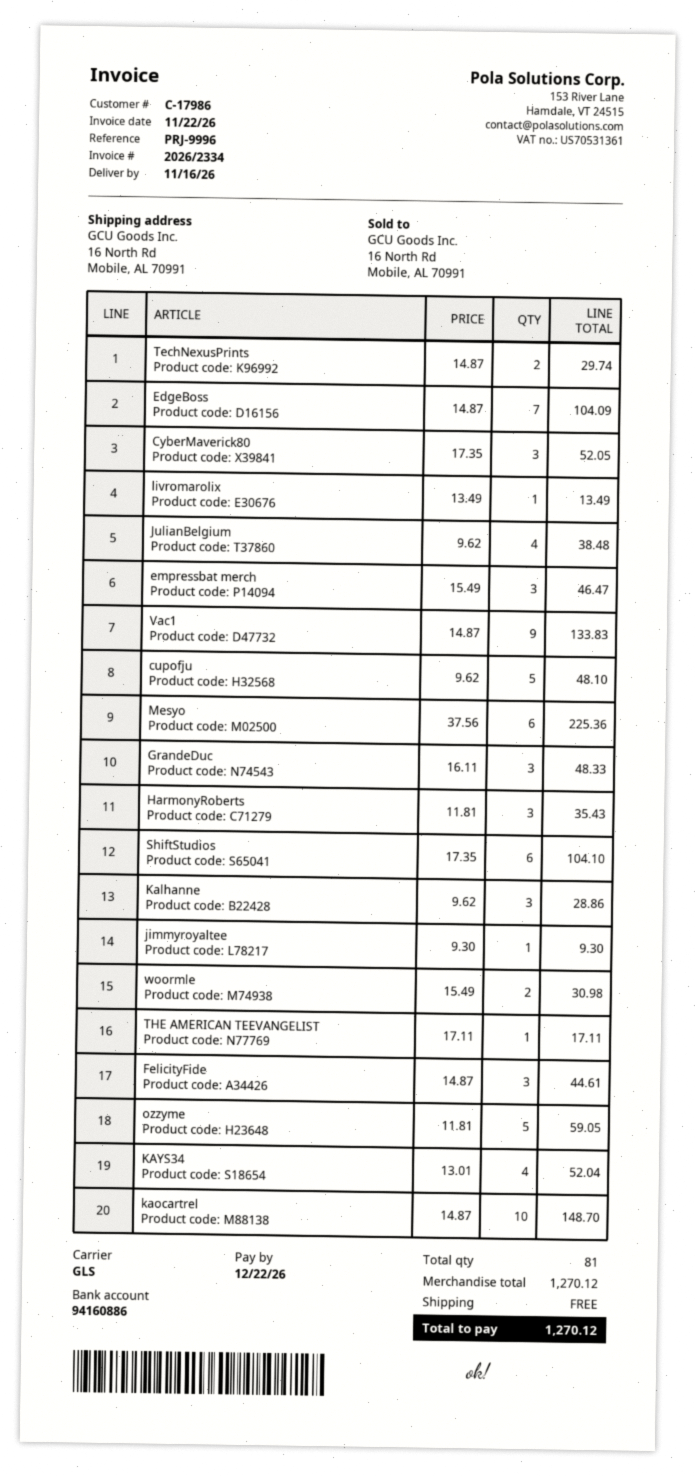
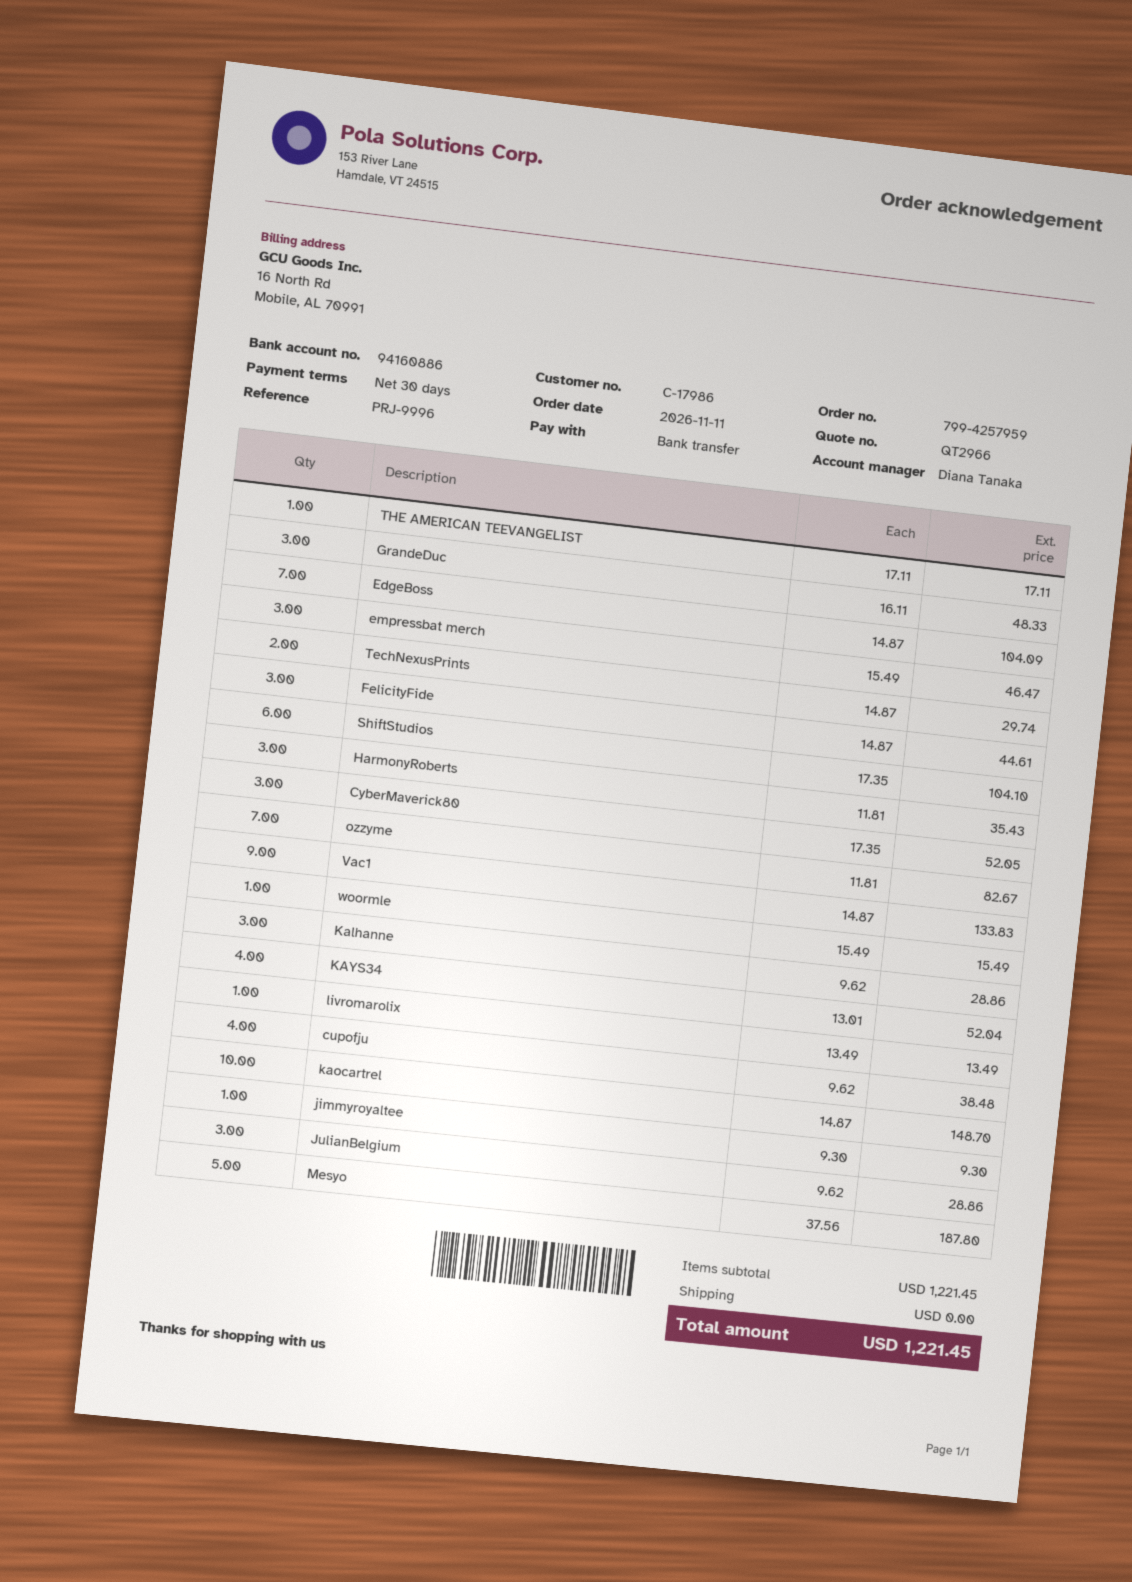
JulianBelgium: 4 x 9.62 = 38.48 -> 3 x 9.62 = 28.86
cupofju: 5 x 9.62 = 48.10 -> 4 x 9.62 = 38.48
Mesyo: 6 x 37.56 = 225.36 -> 5 x 37.56 = 187.80
woormle: 2 x 15.49 = 30.98 -> 1 x 15.49 = 15.49
ozzyme: 5 x 11.81 = 59.05 -> 7 x 11.81 = 82.67
subtotal: 1270.12 -> 1221.45
total: 1270.12 -> 1221.45

